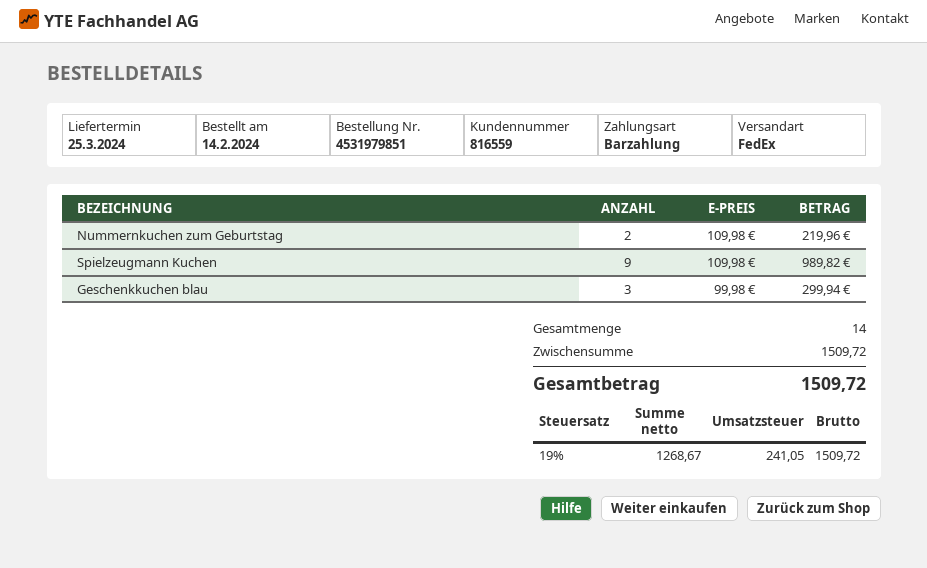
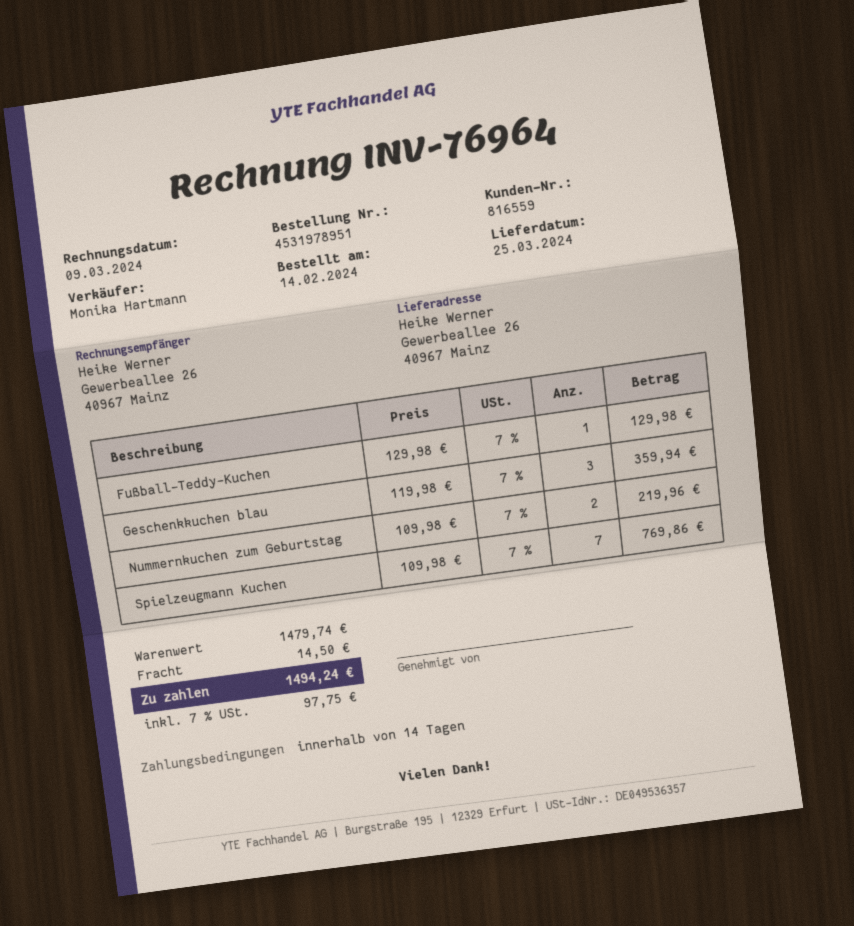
order number: 4531979851 -> 4531978951
Spielzeugmann Kuchen: 9 x 109.98 = 989.82 -> 7 x 109.98 = 769.86
Geschenkkuchen blau: 3 x 99.98 = 299.94 -> 3 x 119.98 = 359.94
Fußball-Teddy-Kuchen: none -> 1 x 129.98 = 129.98
subtotal: 1509.72 -> 1479.74
shipping: none -> 14.50
tax: 19% = 241.05 -> 7% = 97.75
total: 1509.72 -> 1494.24

